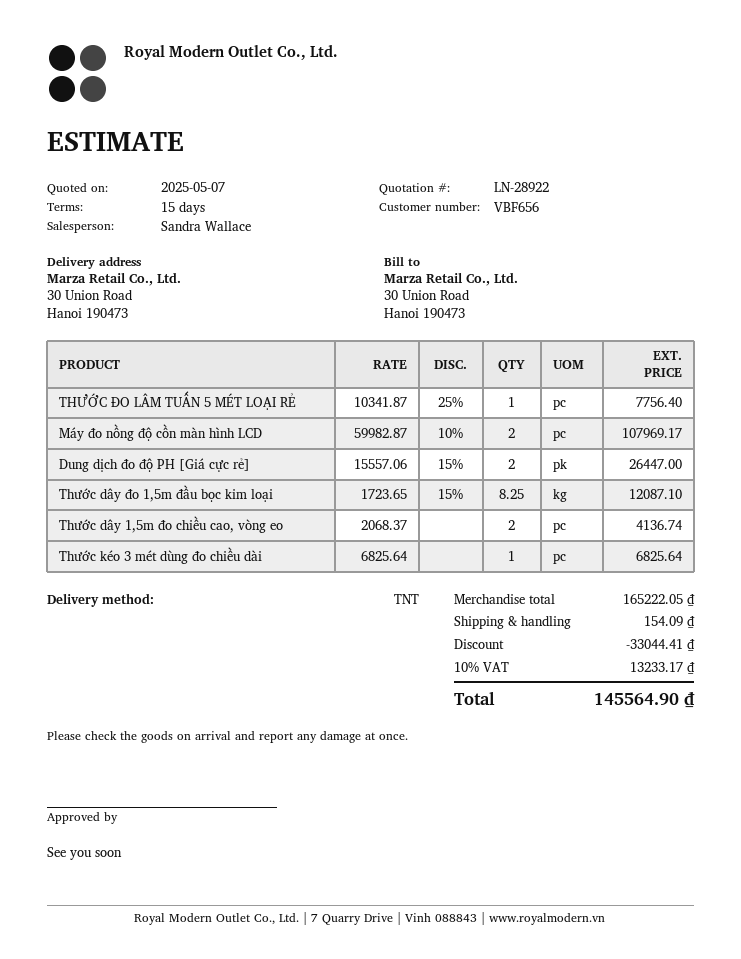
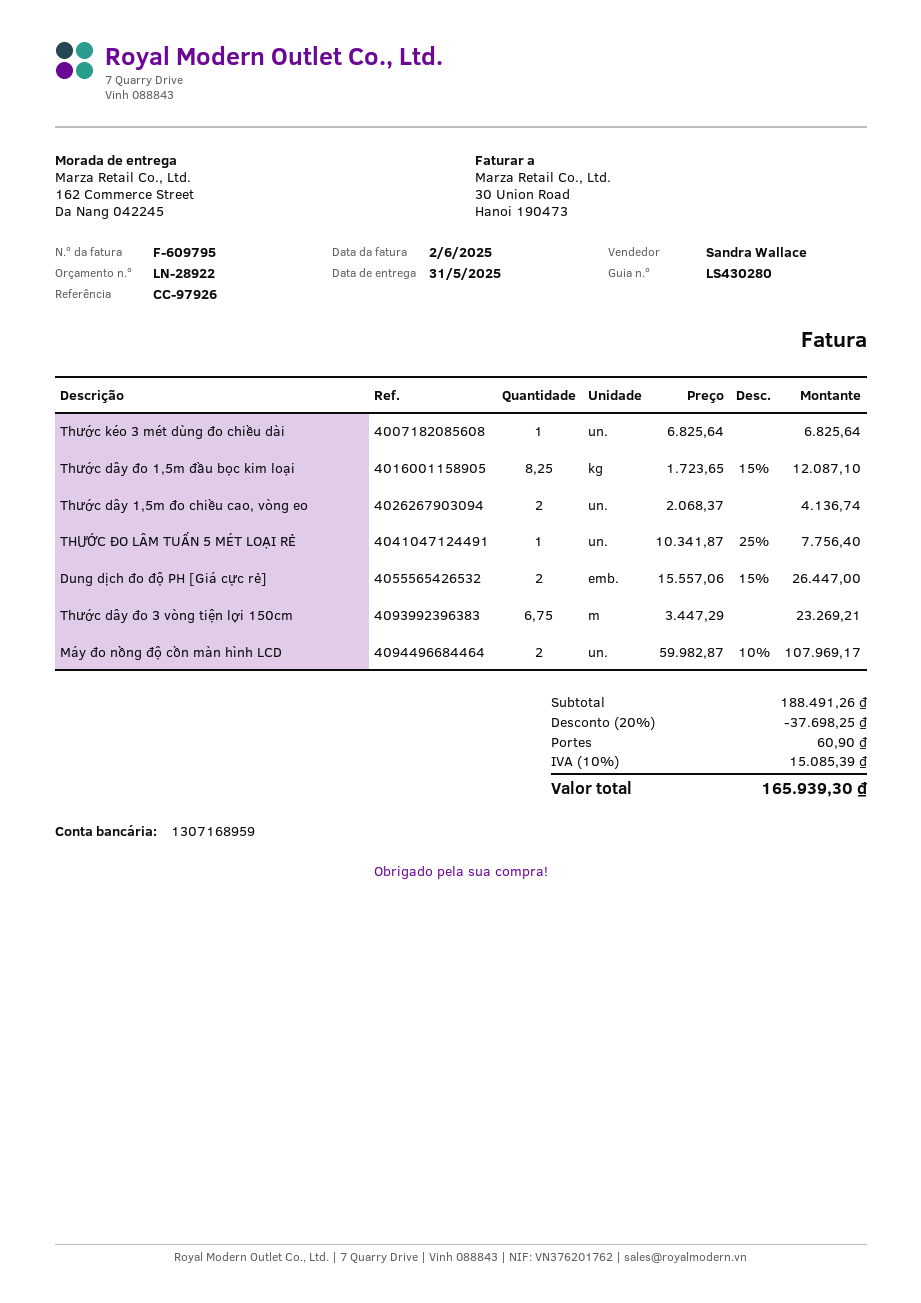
ship to: 30 Union Road, Hanoi 190473 -> 162 Commerce Street, Da Nang 042245
Thước dây đo 3 vòng tiện lợi 150cm: none -> 6.75 x 3447.29 = 23269.21
subtotal: 165222.05 -> 188491.26
discount: 33044.41 -> 37698.25
shipping: 154.09 -> 60.90
tax: 10% = 13233.17 -> 10% = 15085.39
total: 145564.90 -> 165939.30

